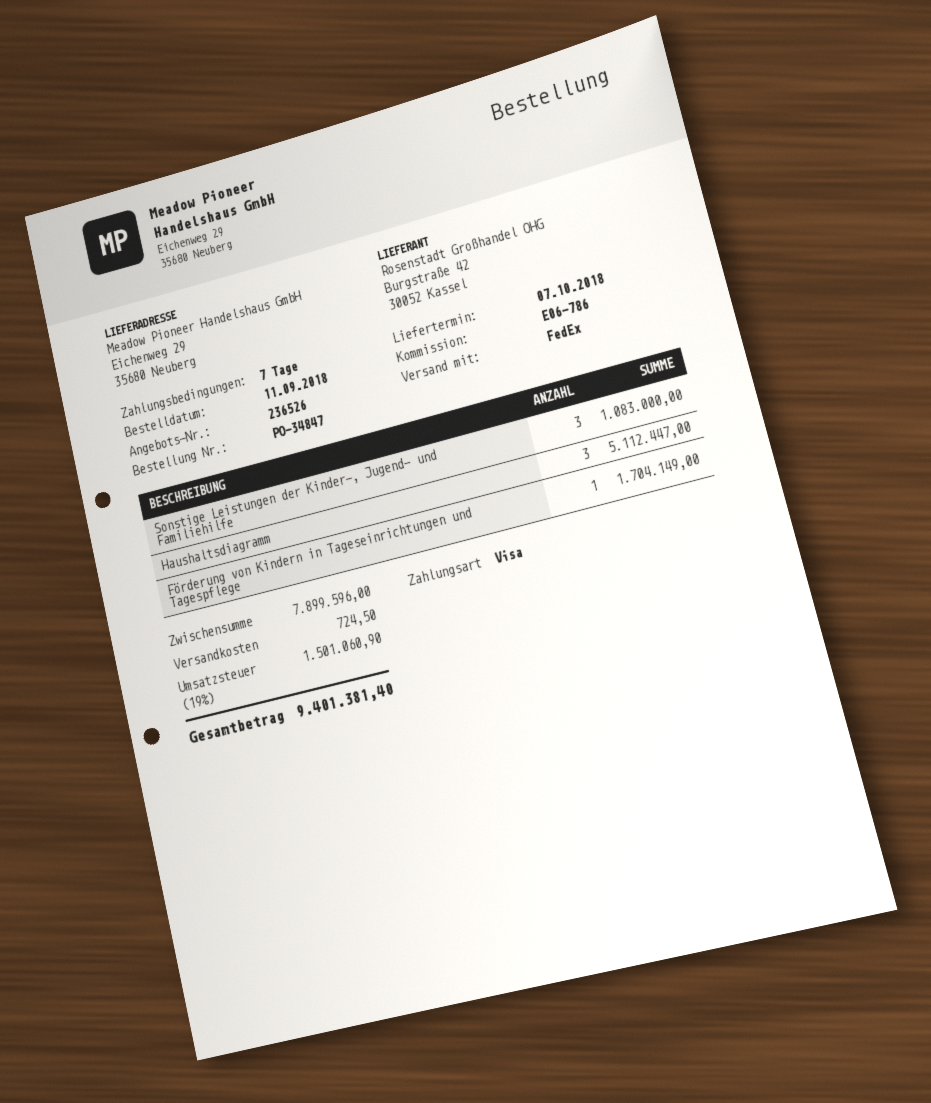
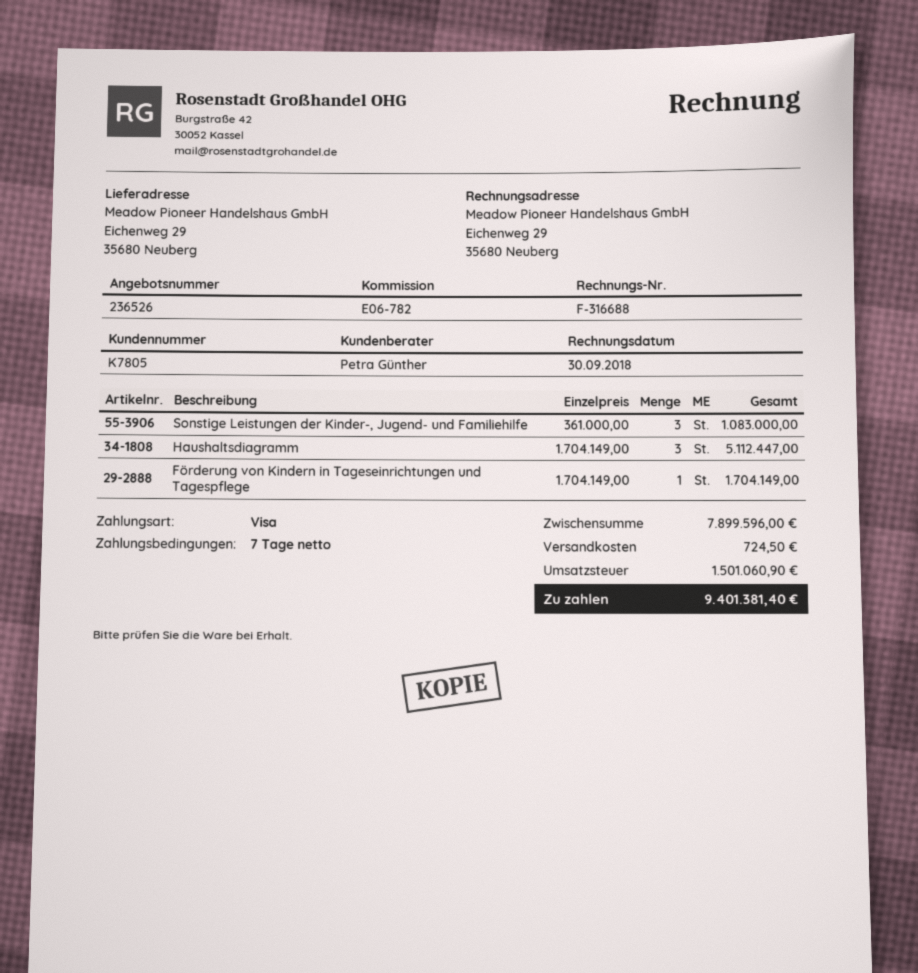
reference: E06-786 -> E06-782

